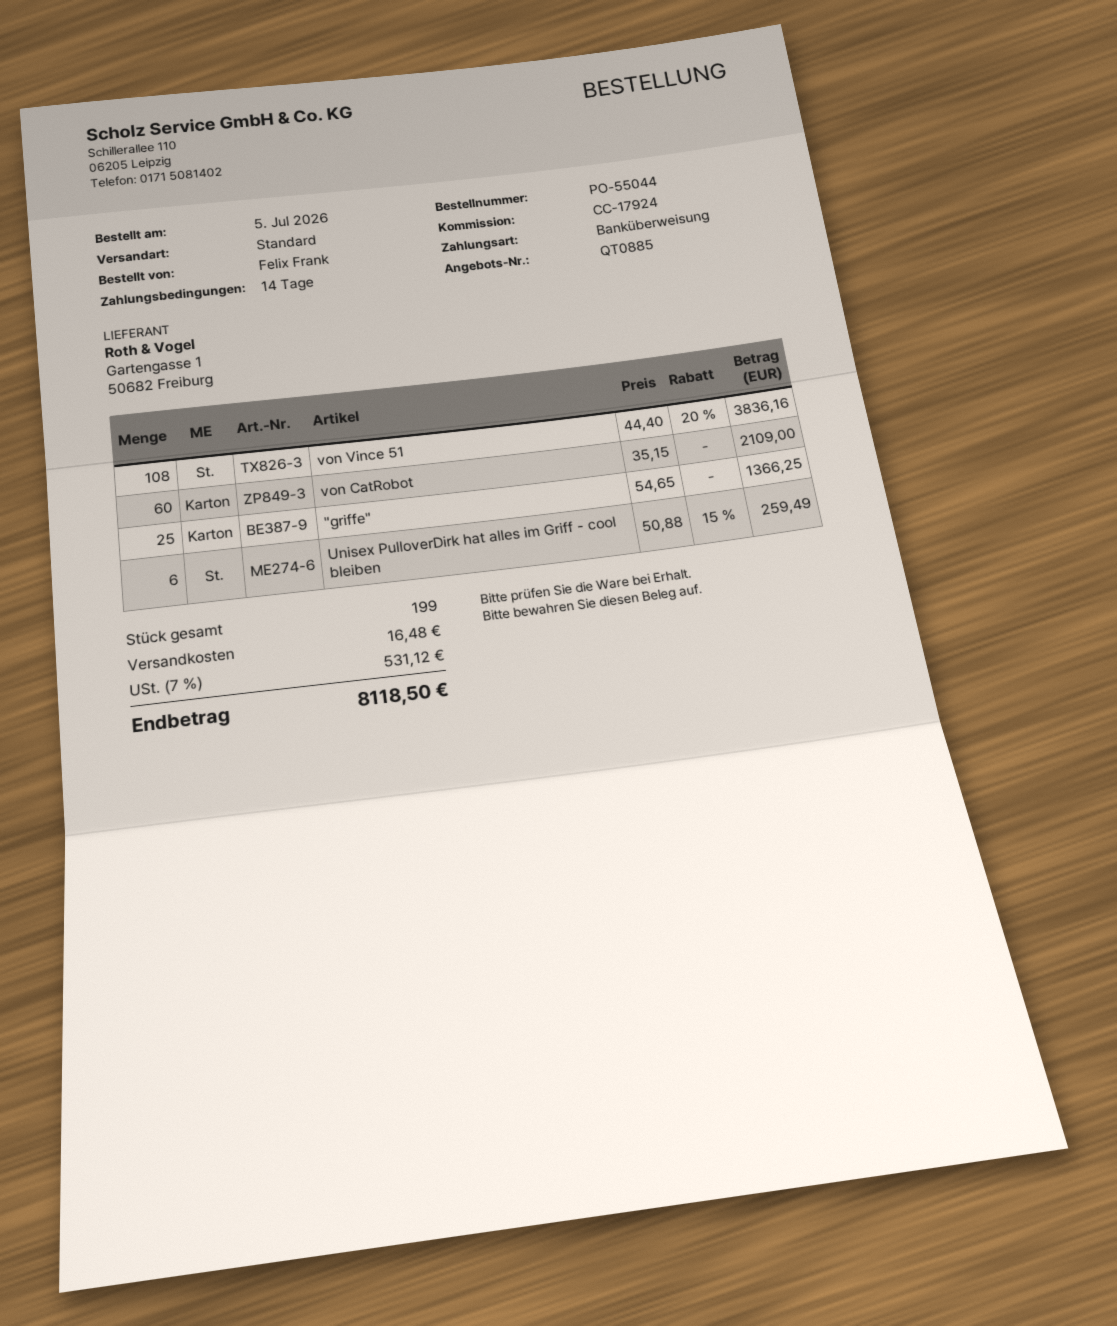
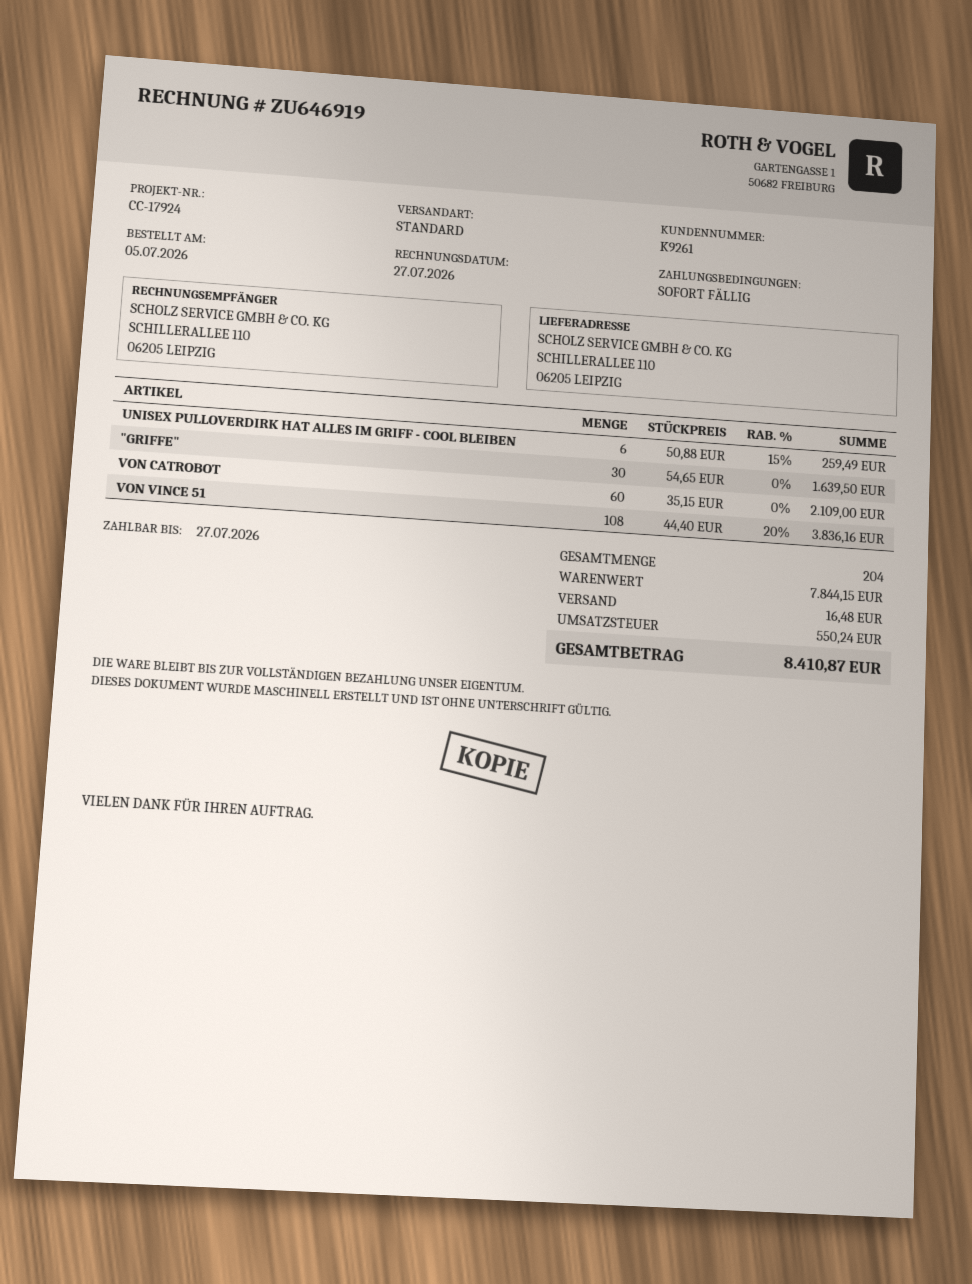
payment terms: 14 days -> on receipt
"griffe": 25 x 54.65 = 1366.25 -> 30 x 54.65 = 1639.50
total quantity: 199 -> 204
tax: 531.12 -> 550.24
total: 8118.50 -> 8410.87

